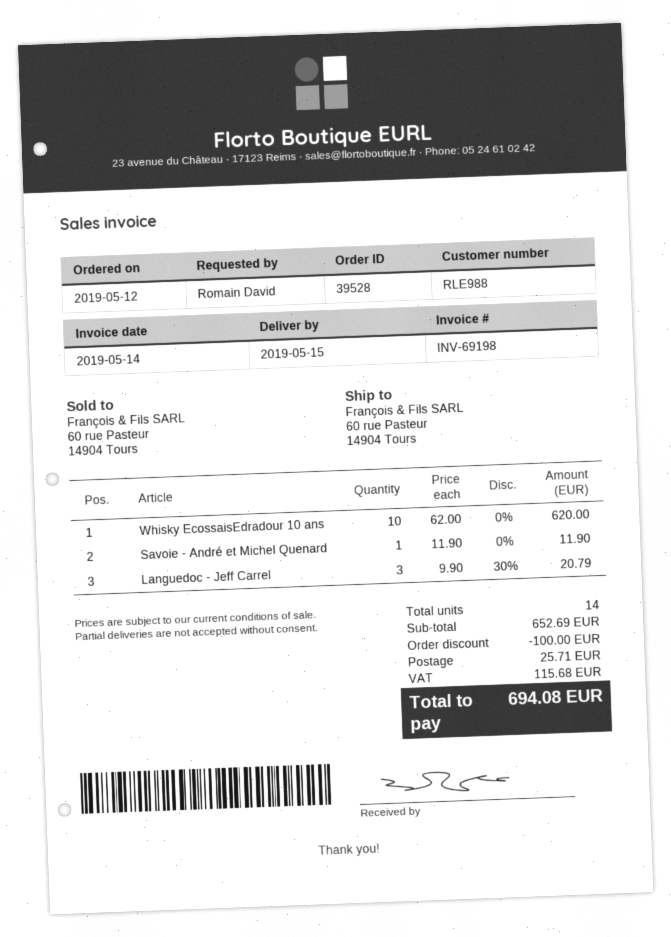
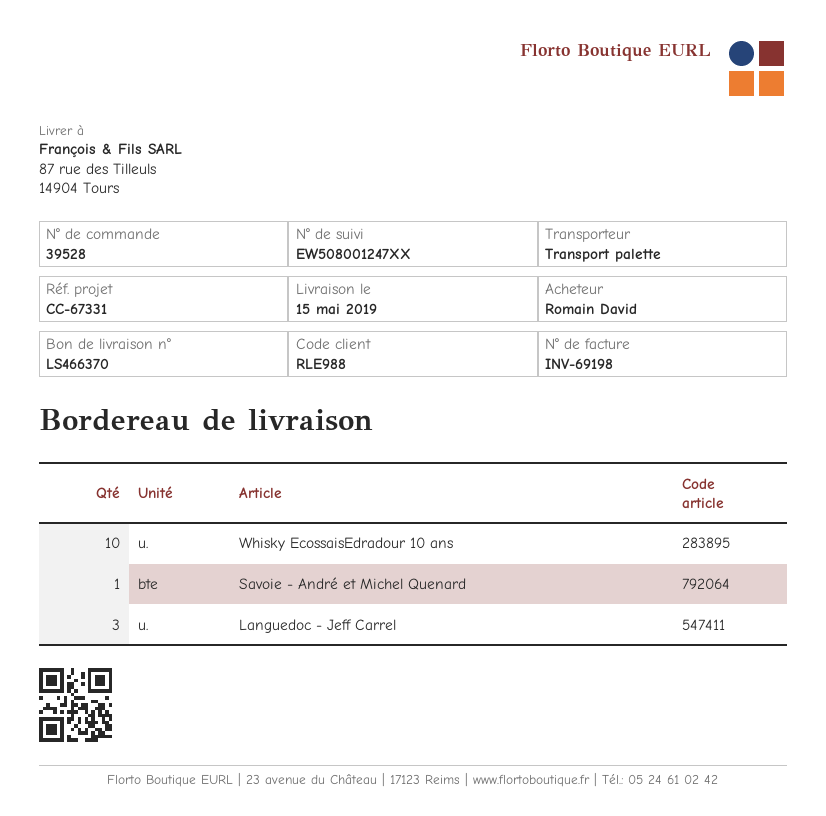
ship to: 60 rue Pasteur, 14904 Tours -> 87 rue des Tilleuls, 14904 Tours

